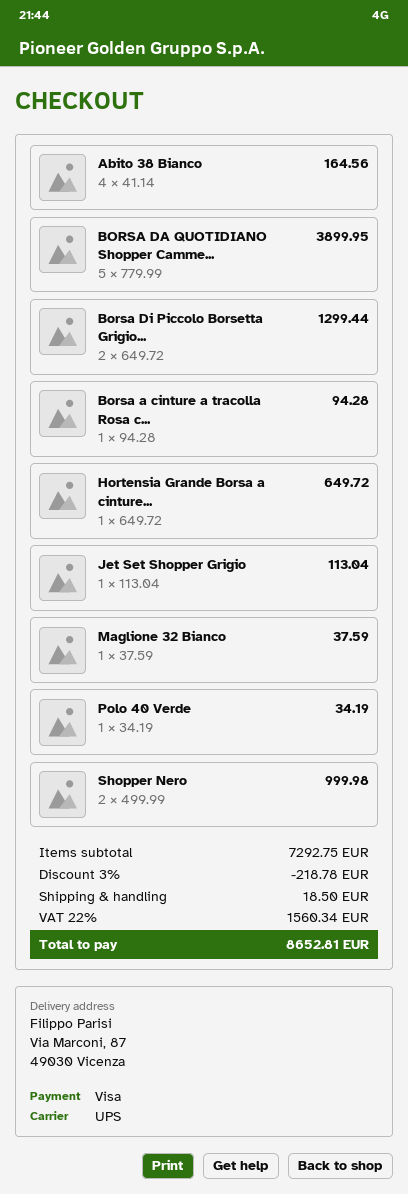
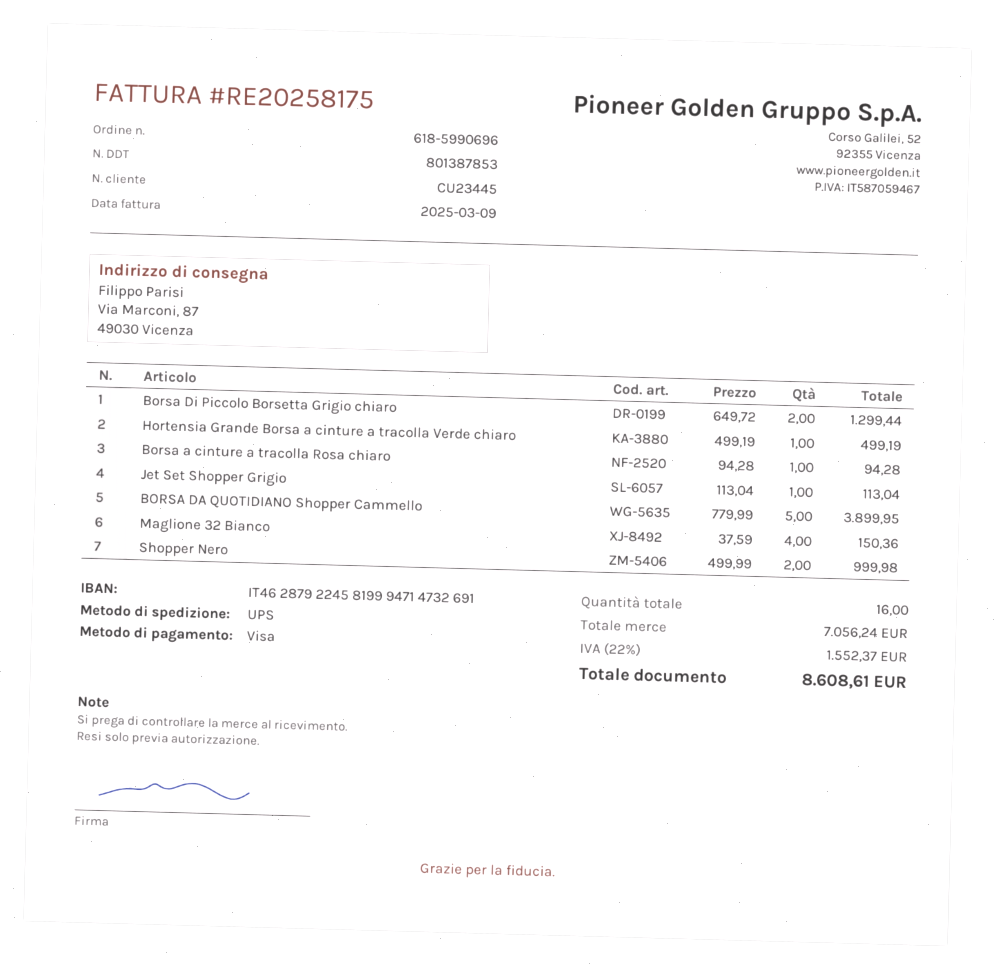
Abito 38 Bianco: 4 x 41.14 = 164.56 -> none
Hortensia Grande Borsa a cinture...: 1 x 649.72 = 649.72 -> 1 x 499.19 = 499.19
Maglione 32 Bianco: 1 x 37.59 = 37.59 -> 4 x 37.59 = 150.36
Polo 40 Verde: 1 x 34.19 = 34.19 -> none
subtotal: 7292.75 -> 7056.24
discount: 3% = 218.78 -> none
shipping: 18.50 -> none
tax: 22% = 1560.34 -> 22% = 1552.37
total: 8652.81 -> 8608.61

